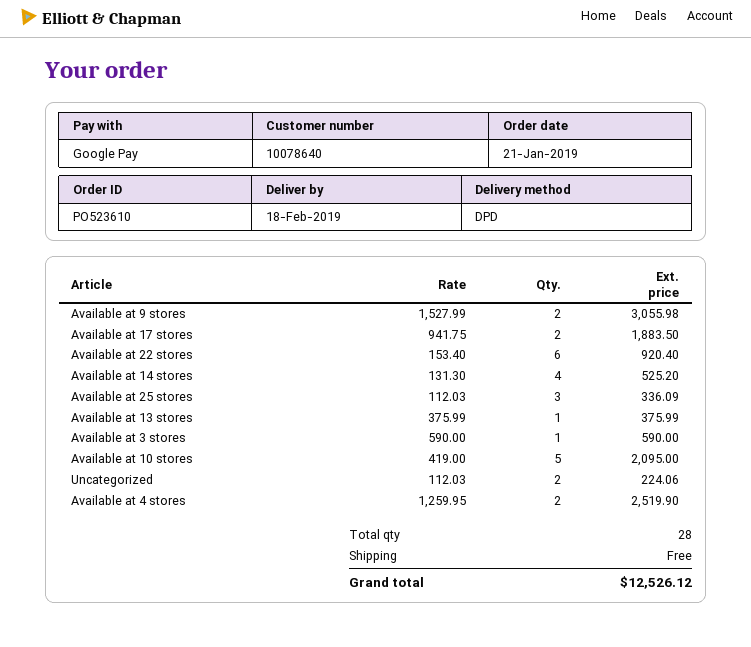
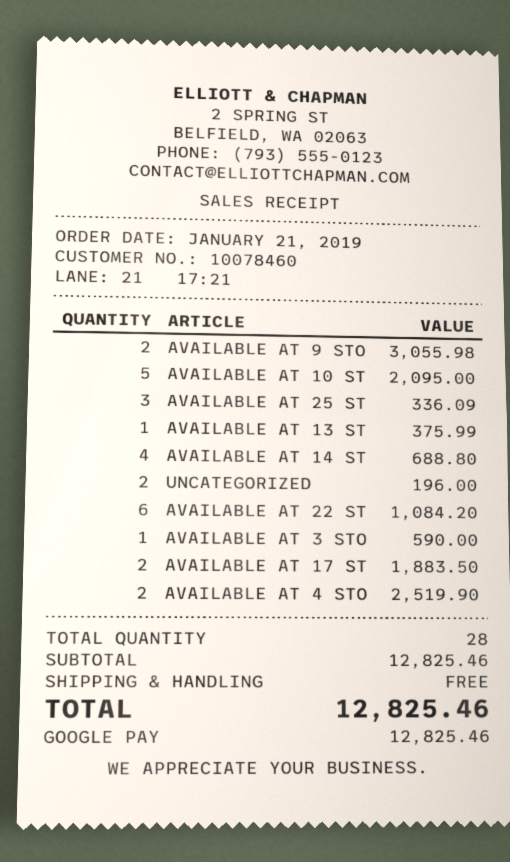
customer number: 10078640 -> 10078460
Available at 22 stores: 6 for 920.40 -> 6 for 1084.20
Available at 14 stores: 4 for 525.20 -> 4 for 688.80
Uncategorized: 2 for 224.06 -> 2 for 196.00
total: 12526.12 -> 12825.46

